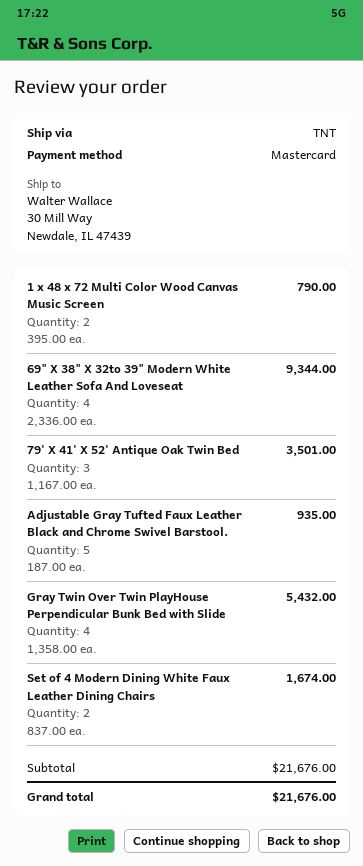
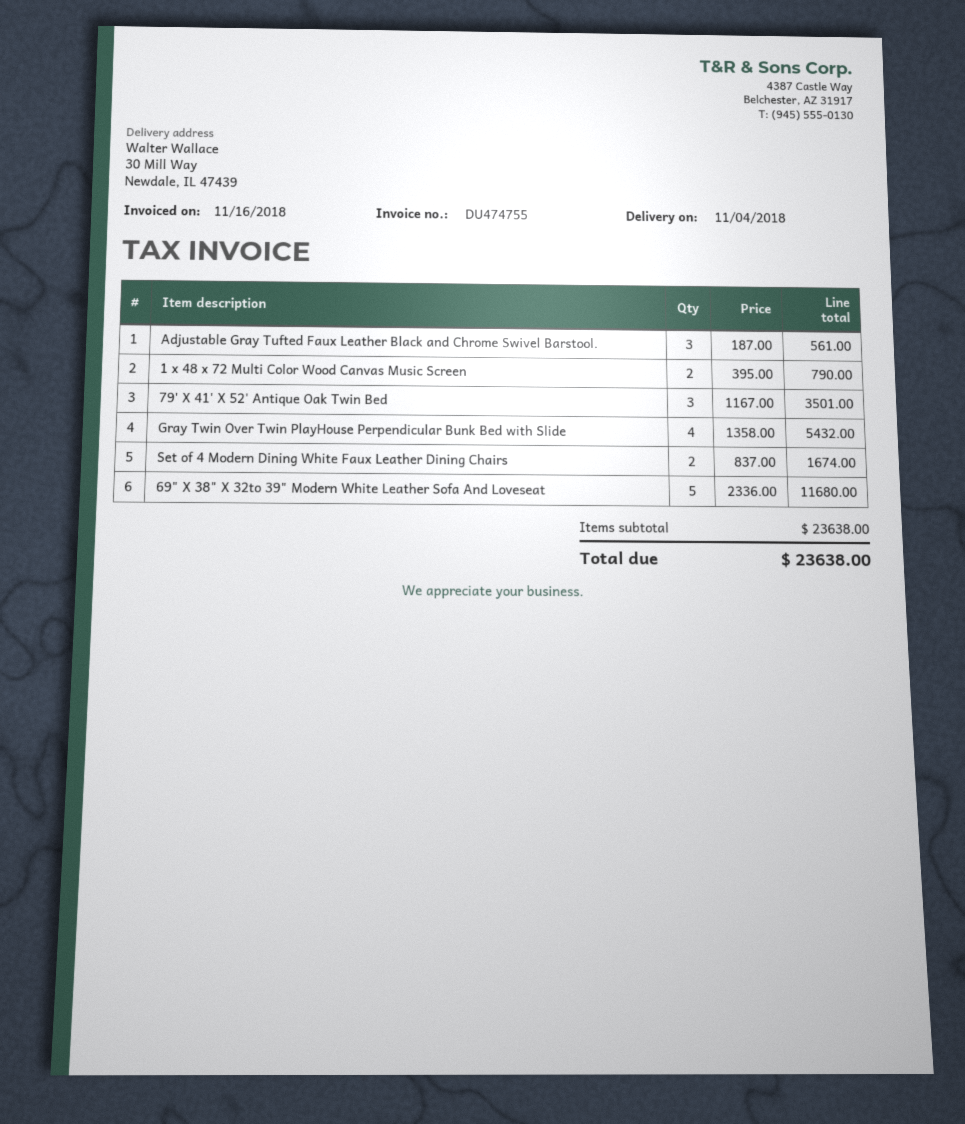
69" X 38" X 32to 39" Modern White Leather Sofa And Loveseat: 4 x 2336.00 = 9344.00 -> 5 x 2336.00 = 11680.00
Adjustable Gray Tufted Faux Leather Black and Chrome Swivel Barstool.: 5 x 187.00 = 935.00 -> 3 x 187.00 = 561.00
subtotal: 21676.00 -> 23638.00
total: 21676.00 -> 23638.00

